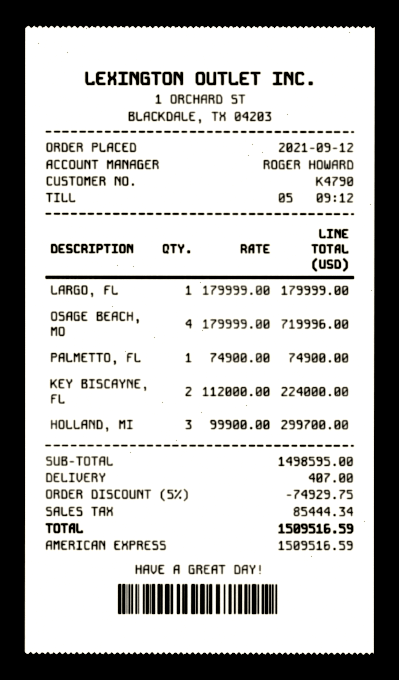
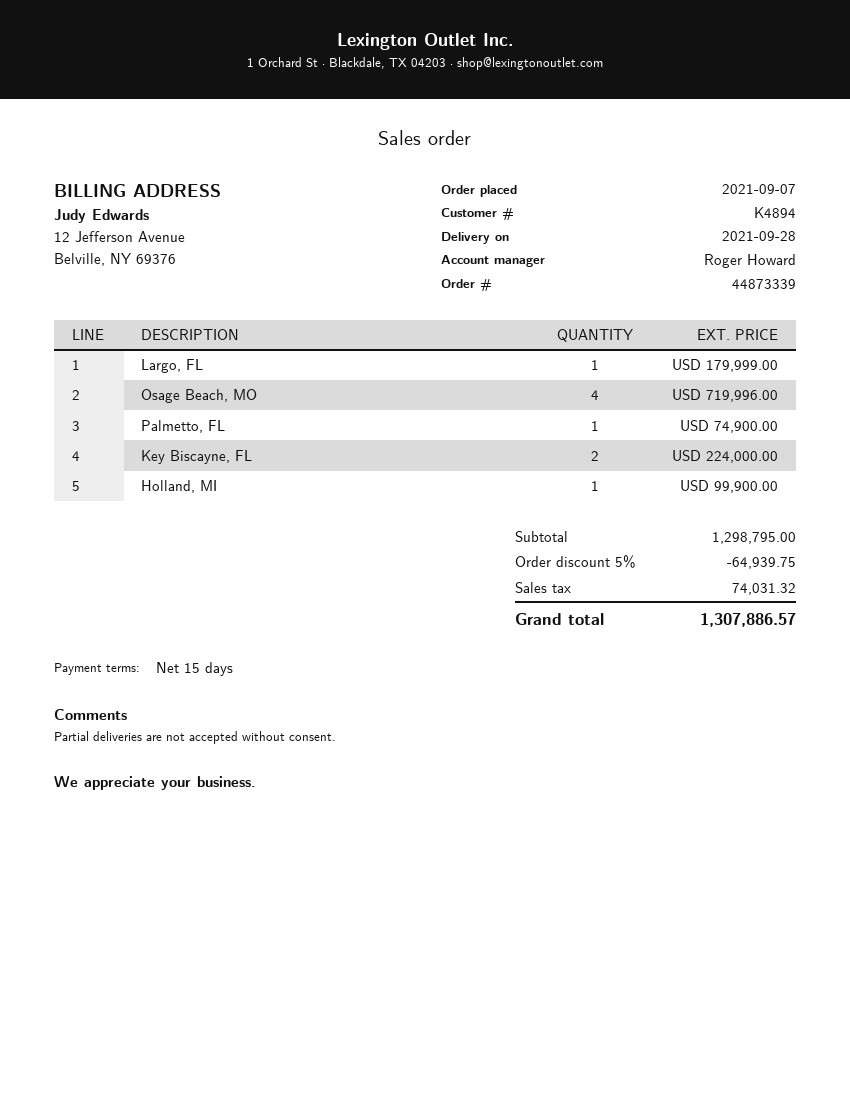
order date: 2021-09-12 -> 2021-09-07
customer number: K4790 -> K4894
HOLLAND, MI: 3 for 299700.00 -> 1 for 99900.00
subtotal: 1498595.00 -> 1298795.00
discount: 5% = 74929.75 -> 5% = 64939.75
shipping: 407.00 -> none
tax: 85444.34 -> 74031.32
total: 1509516.59 -> 1307886.57

